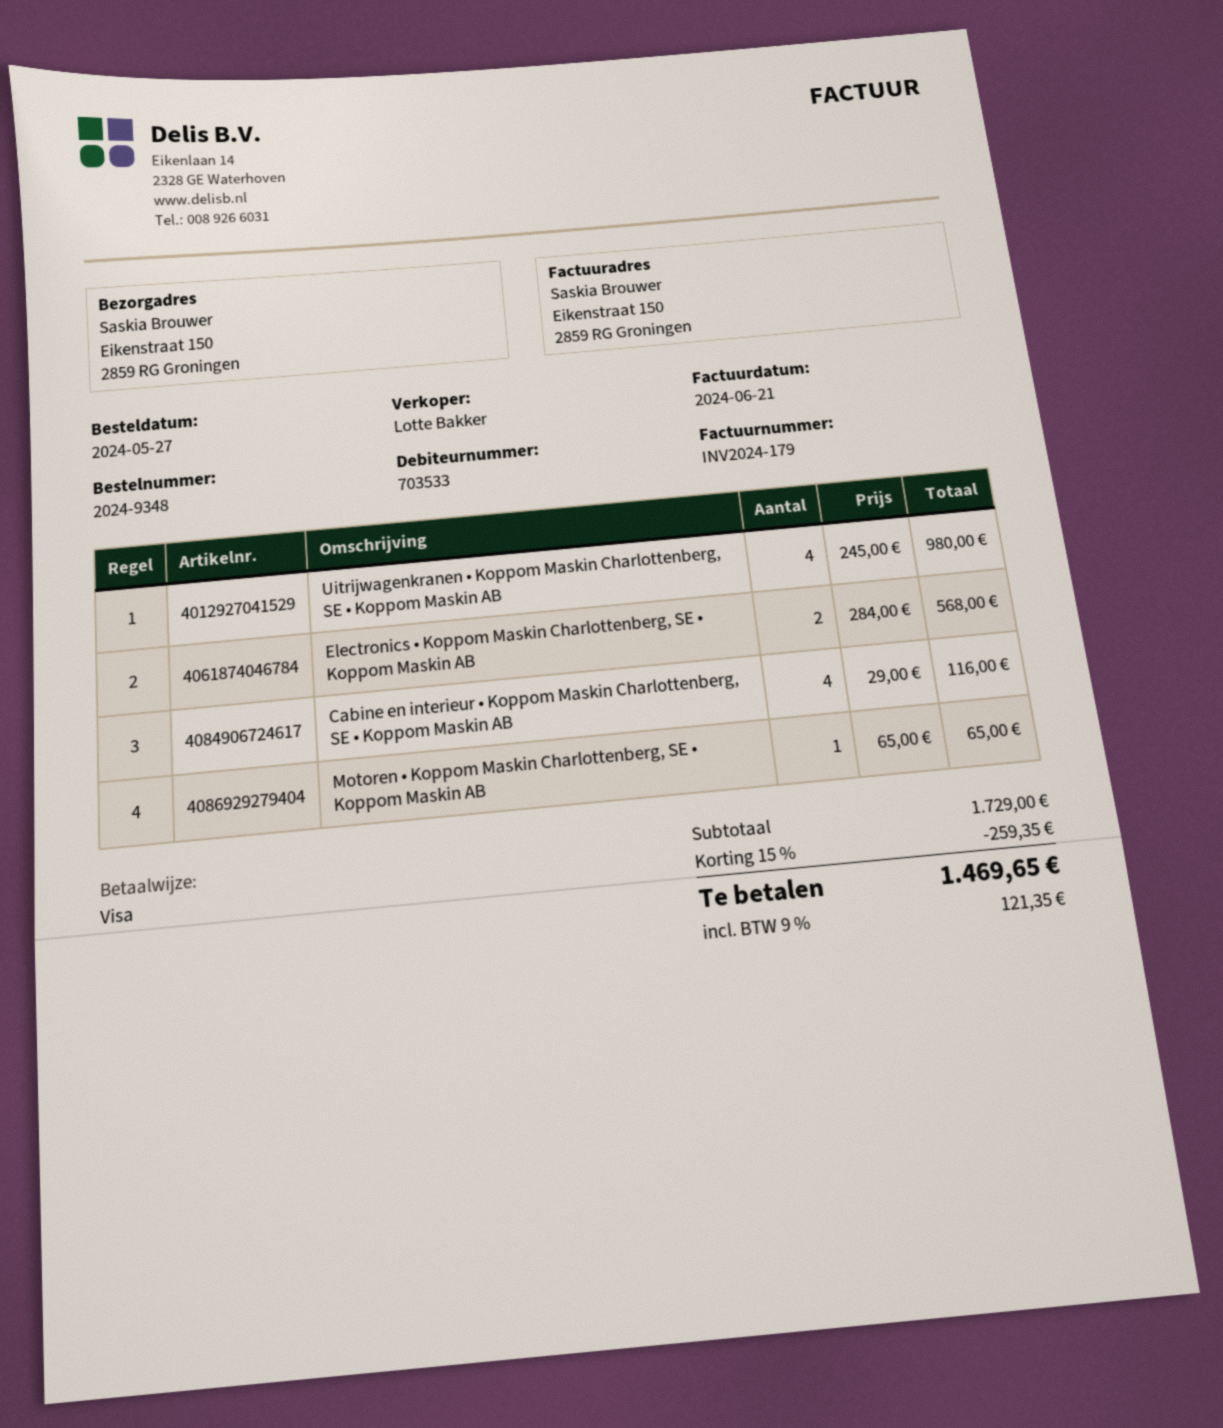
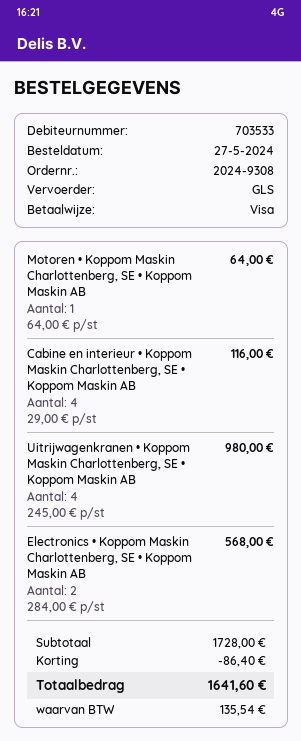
order number: 2024-9348 -> 2024-9308
Motoren • Koppom Maskin Charlottenberg, SE • Koppom Maskin AB: 1 x 65.00 = 65.00 -> 1 x 64.00 = 64.00
subtotal: 1729.00 -> 1728.00
discount: 259.35 -> 86.40
tax: 121.35 -> 135.54
total: 1469.65 -> 1641.60

